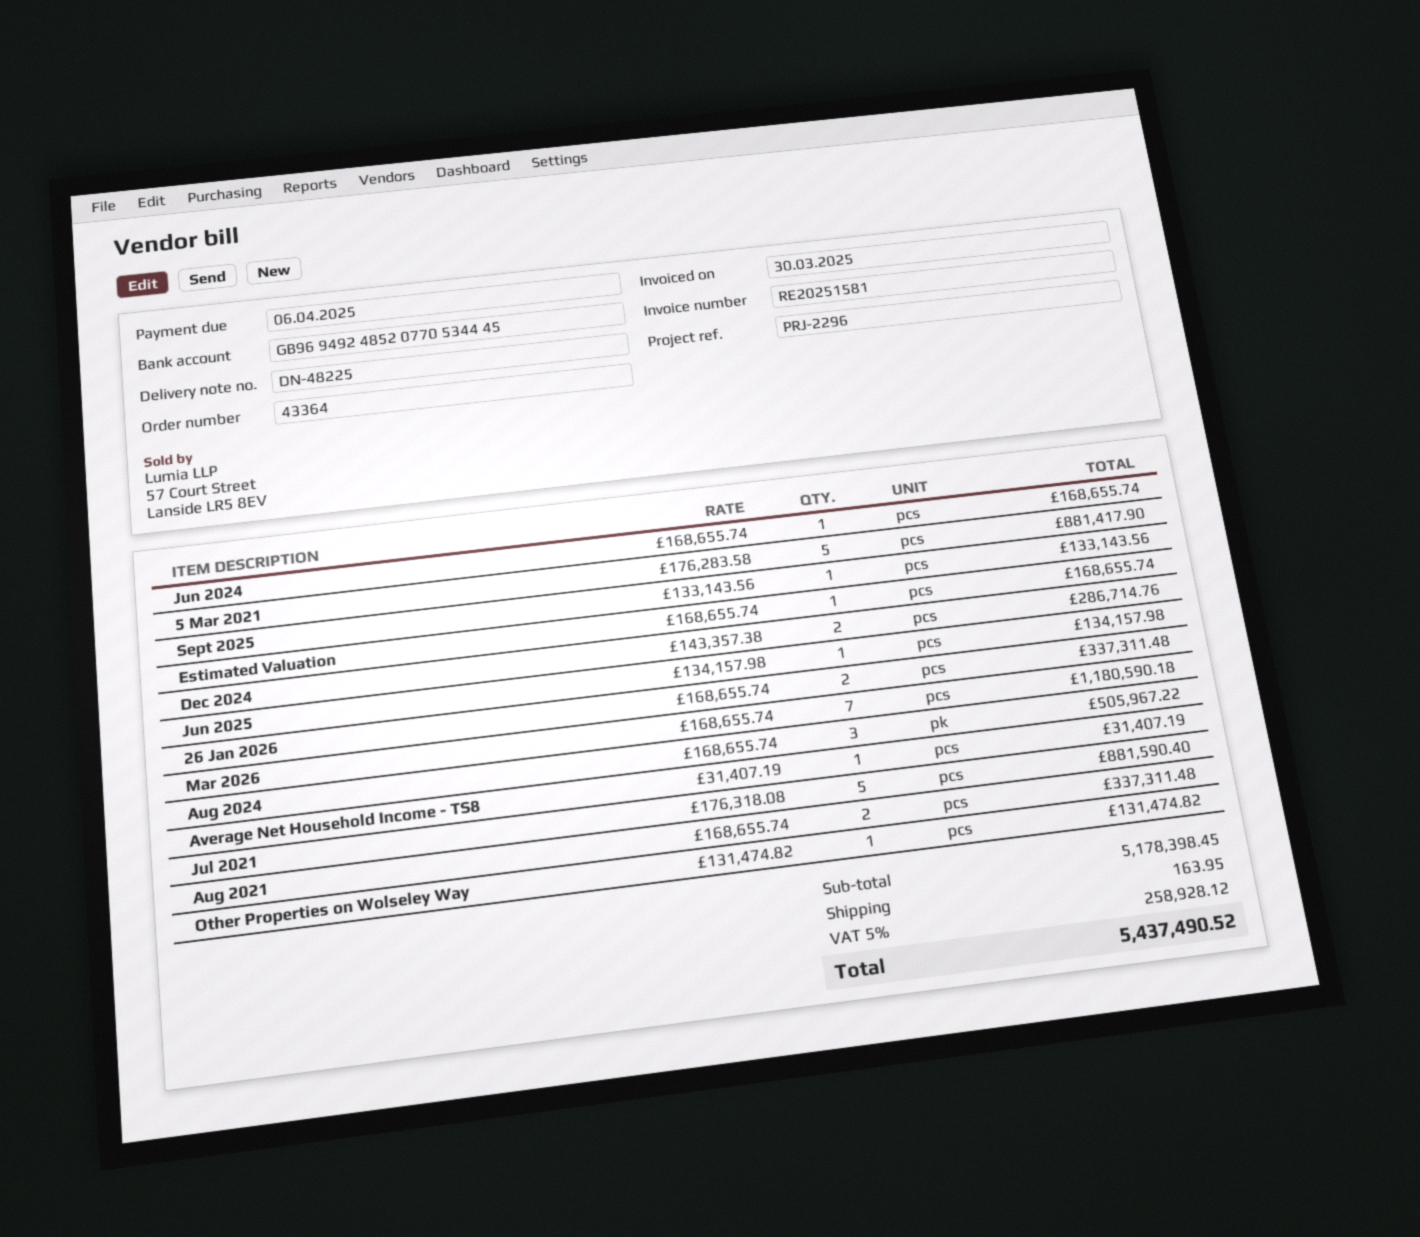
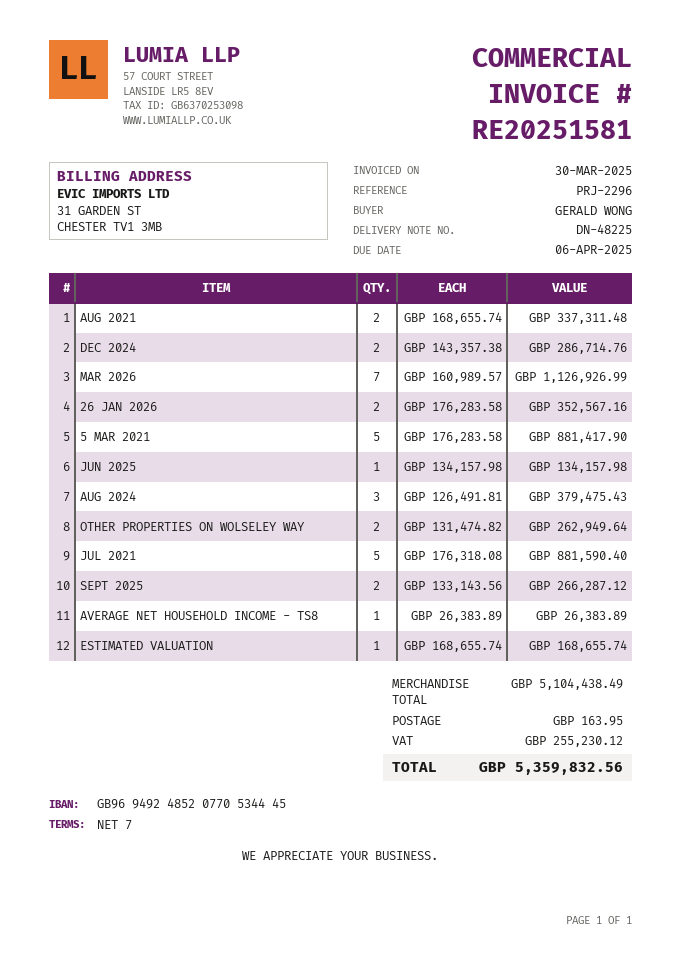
Jun 2024: 1 x 168655.74 = 168655.74 -> none
Sept 2025: 1 x 133143.56 = 133143.56 -> 2 x 133143.56 = 266287.12
26 Jan 2026: 2 x 168655.74 = 337311.48 -> 2 x 176283.58 = 352567.16
Mar 2026: 7 x 168655.74 = 1180590.18 -> 7 x 160989.57 = 1126926.99
Aug 2024: 3 x 168655.74 = 505967.22 -> 3 x 126491.81 = 379475.43
Average Net Household Income - TS8: 1 x 31407.19 = 31407.19 -> 1 x 26383.89 = 26383.89
Other Properties on Wolseley Way: 1 x 131474.82 = 131474.82 -> 2 x 131474.82 = 262949.64
subtotal: 5178398.45 -> 5104438.49
tax: 258928.12 -> 255230.12
total: 5437490.52 -> 5359832.56

